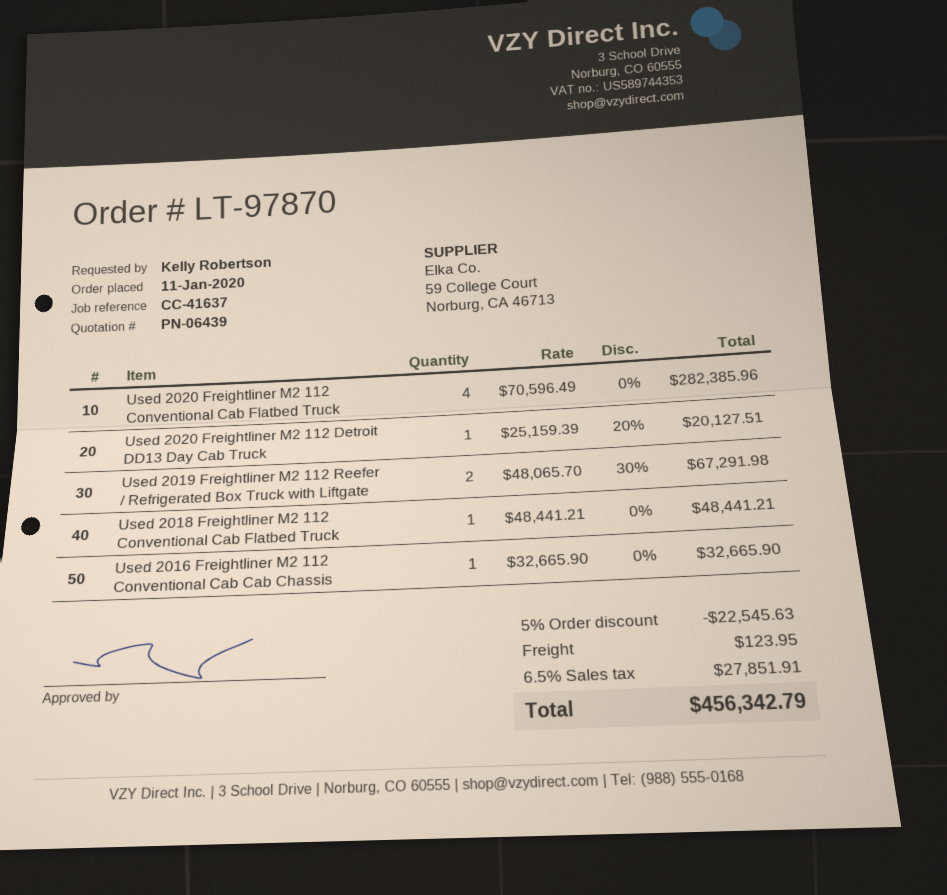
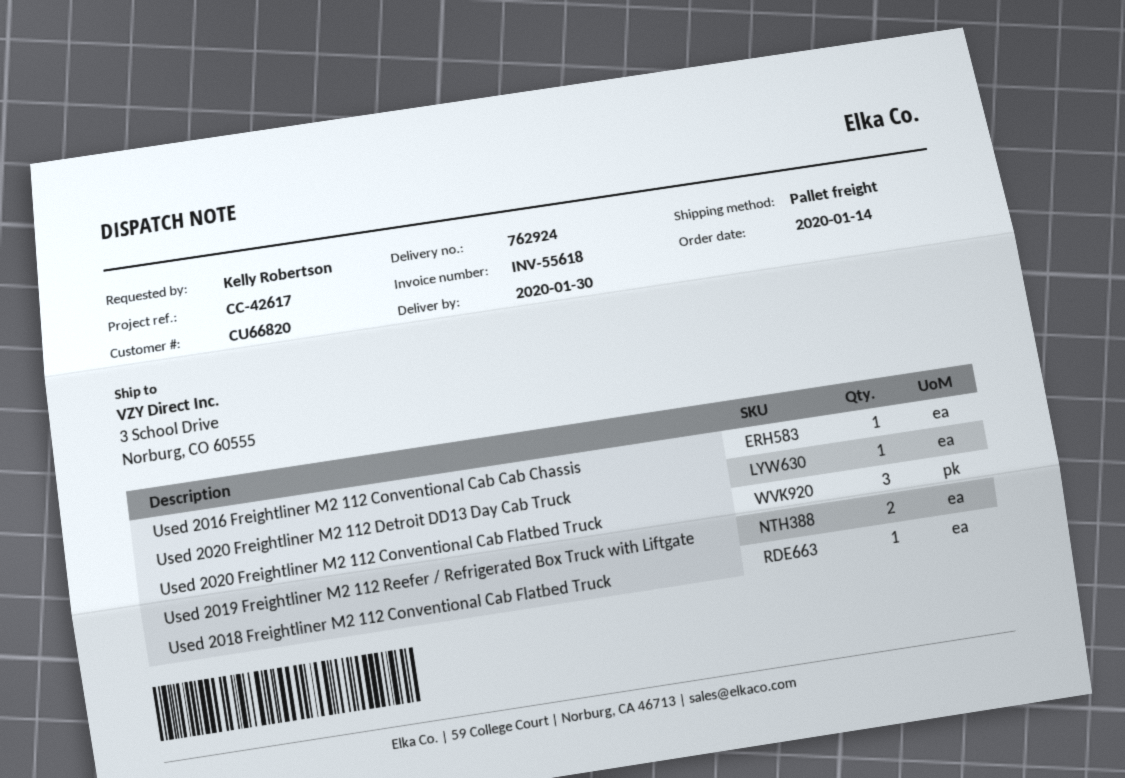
order date: 2020-01-11 -> 2020-01-14
reference: CC-41637 -> CC-42617
Used 2020 Freightliner M2 112 Conventional Cab Flatbed Truck: 4 -> 3

